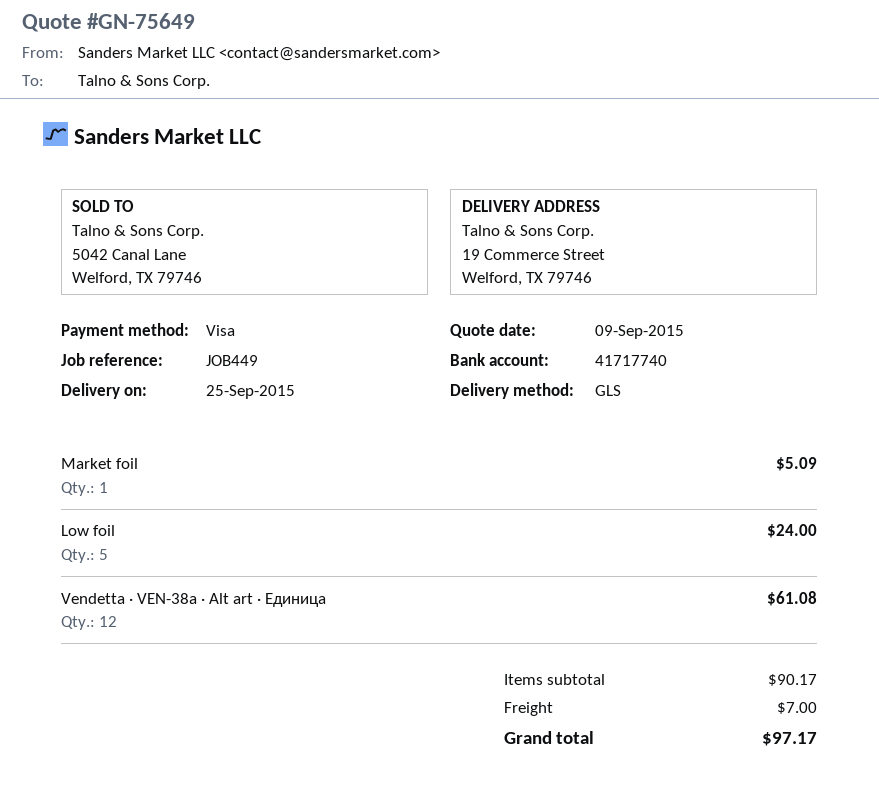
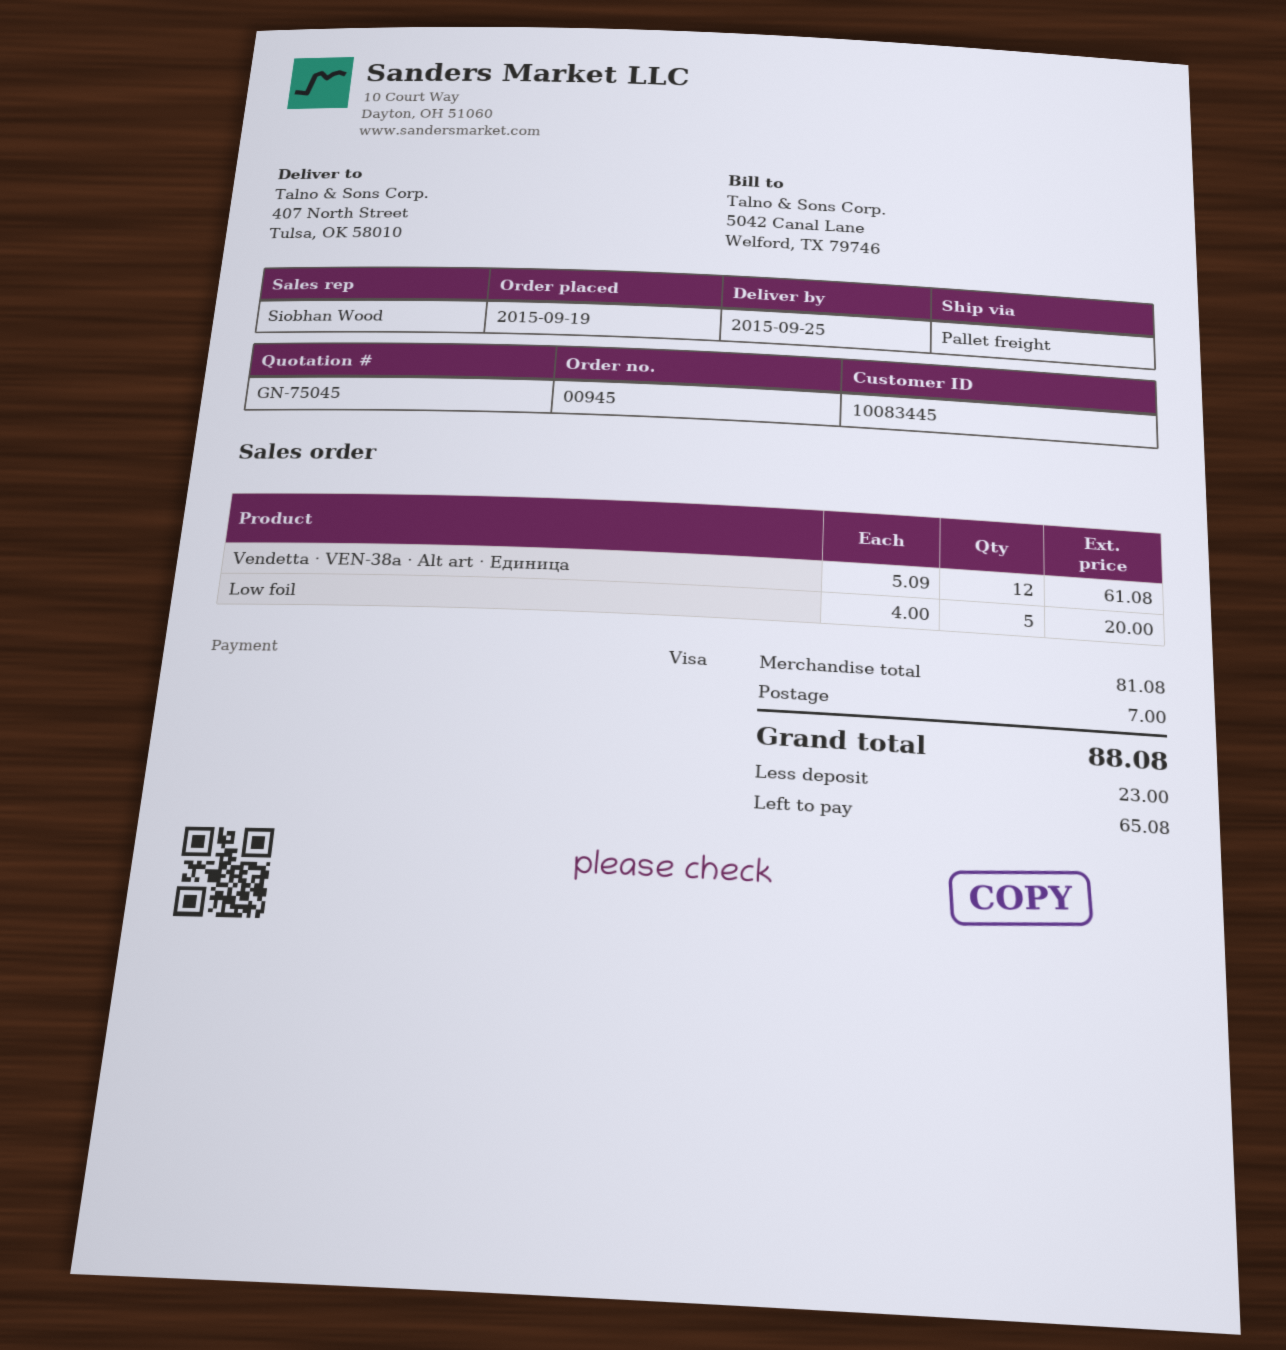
quote number: GN-75649 -> GN-75045
shipping method: GLS -> pallet freight
ship to: 19 Commerce Street, Welford, TX 79746 -> 407 North Street, Tulsa, OK 58010
Market foil: 1 for 5.09 -> none
Low foil: 5 for 24.00 -> 5 for 20.00
subtotal: 90.17 -> 81.08
total: 97.17 -> 88.08

